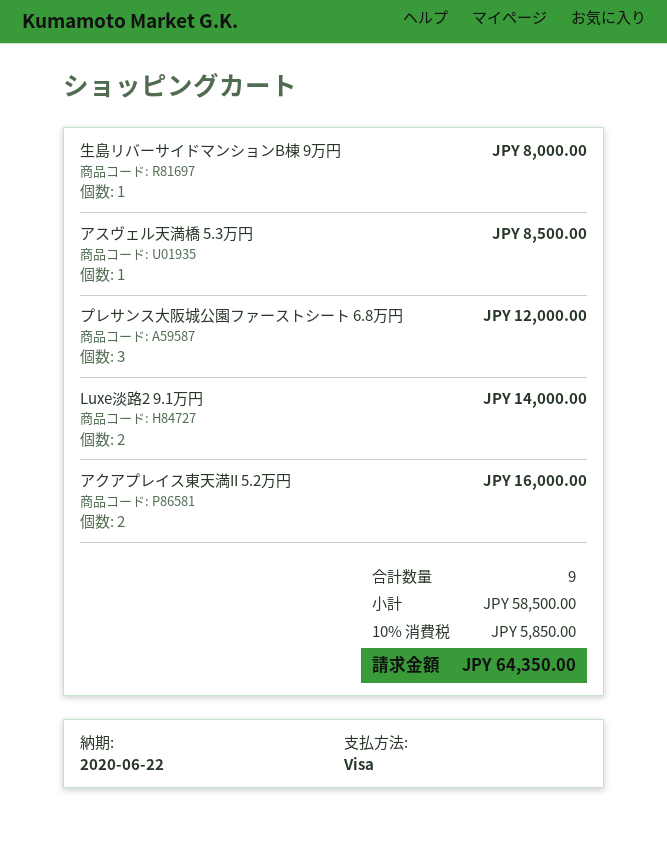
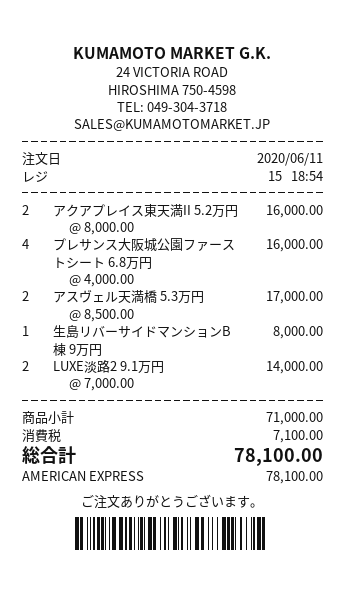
payment method: Visa -> American Express
アスヴェル天満橋 5.3万円: 1 for 8500.00 -> 2 for 17000.00
プレサンス大阪城公園ファーストシート 6.8万円: 3 for 12000.00 -> 4 for 16000.00
subtotal: 58500.00 -> 71000.00
tax: 5850.00 -> 7100.00
total: 64350.00 -> 78100.00

